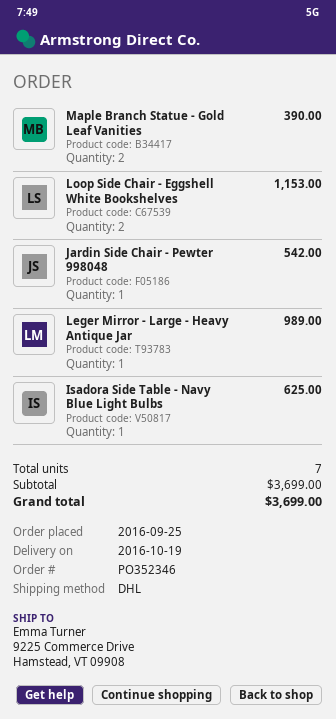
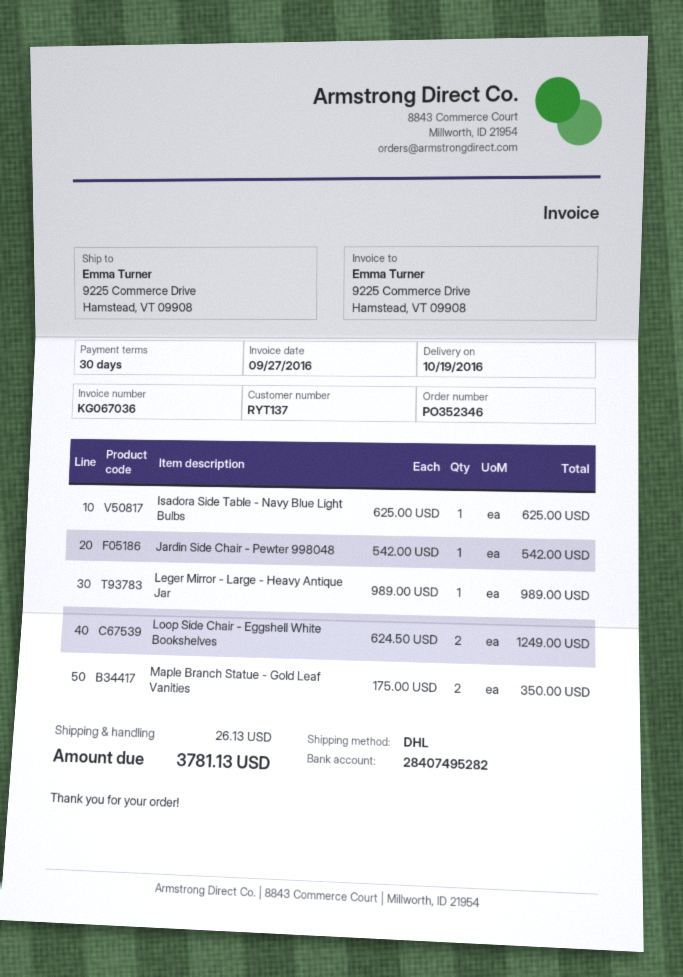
Maple Branch Statue - Gold Leaf Vanities: 2 for 390.00 -> 2 for 350.00
Loop Side Chair - Eggshell White Bookshelves: 2 for 1153.00 -> 2 for 1249.00
shipping: none -> 26.13
total: 3699.00 -> 3781.13

